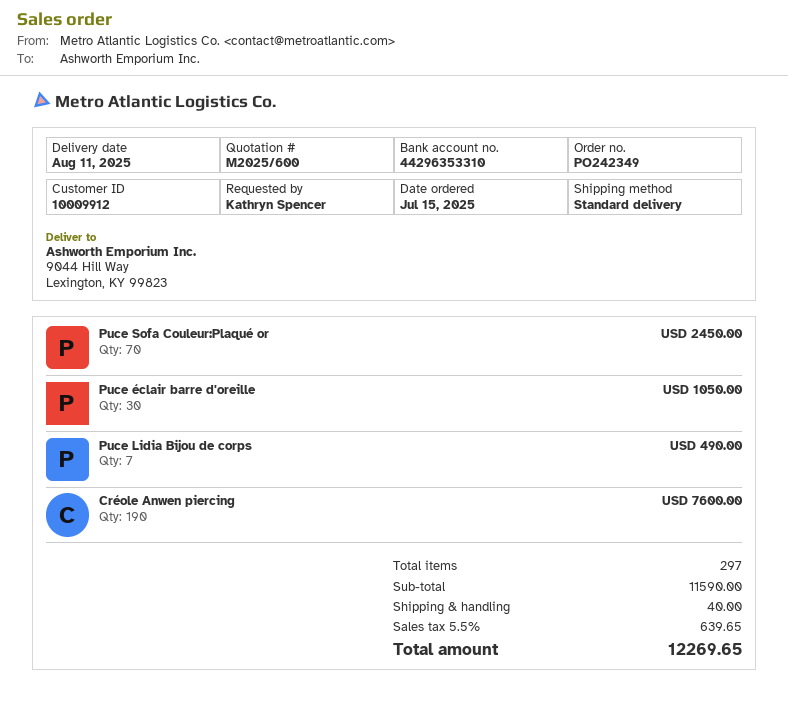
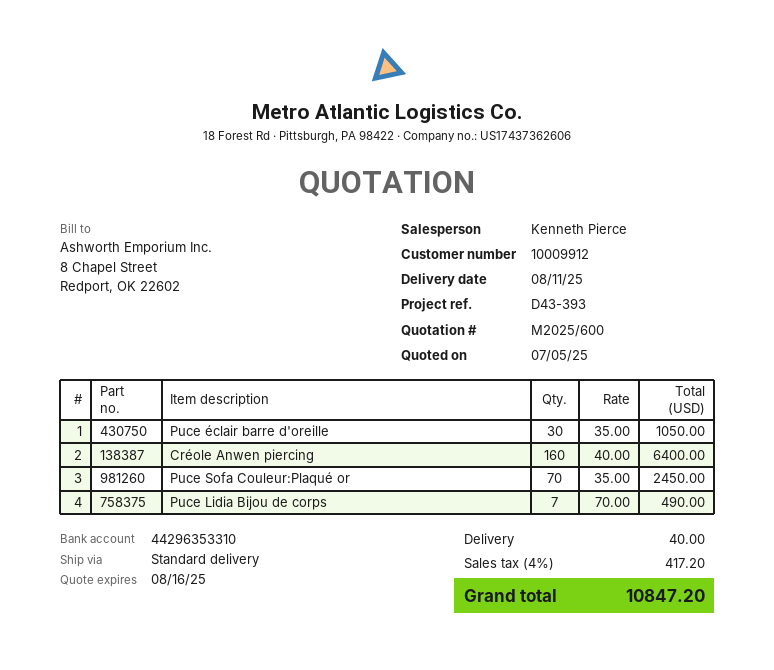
Créole Anwen piercing: 190 for 7600.00 -> 160 for 6400.00
tax: 5.5% = 639.65 -> 4% = 417.20
total: 12269.65 -> 10847.20

